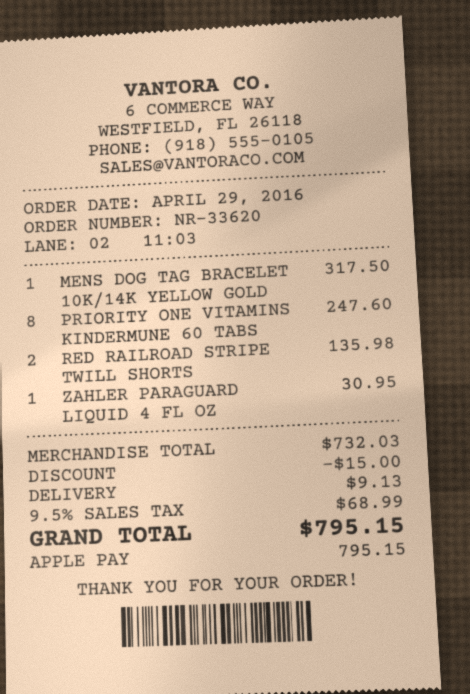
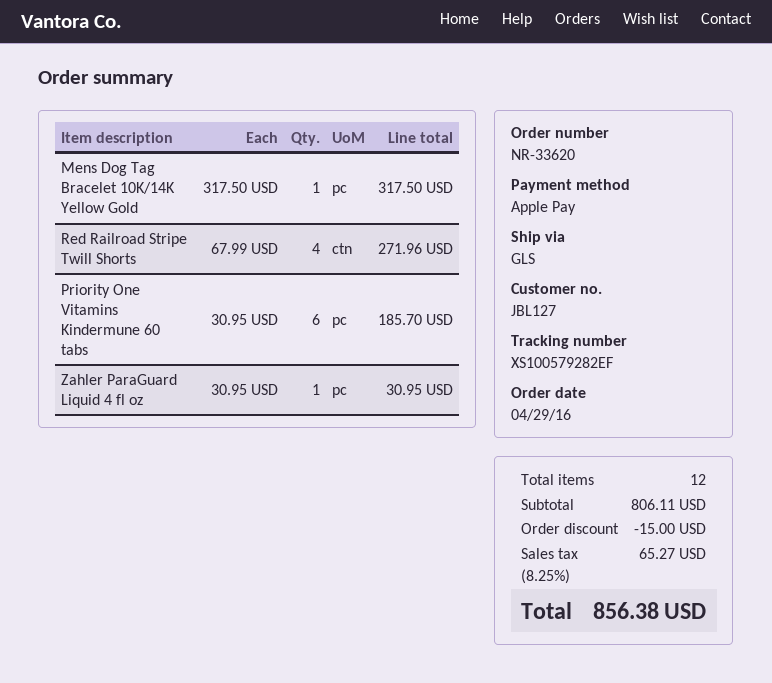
PRIORITY ONE VITAMINS KINDERMUNE 60 TABS: 8 for 247.60 -> 6 for 185.70
RED RAILROAD STRIPE TWILL SHORTS: 2 for 135.98 -> 4 for 271.96
subtotal: 732.03 -> 806.11
shipping: 9.13 -> none
tax: 9.5% = 68.99 -> 8.25% = 65.27
total: 795.15 -> 856.38

